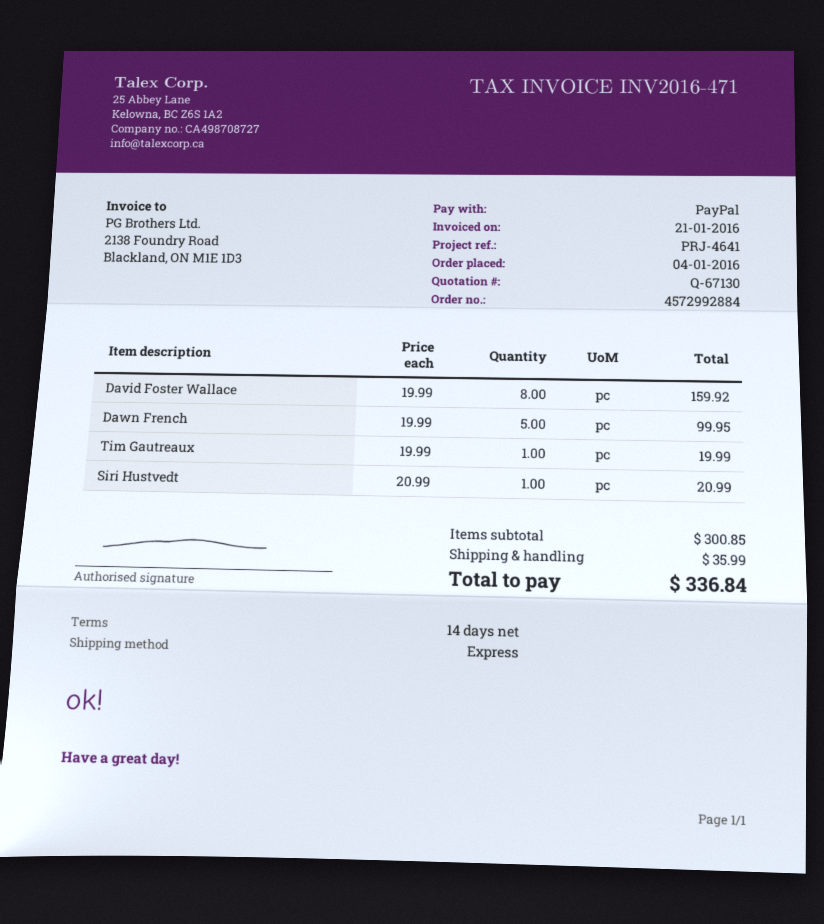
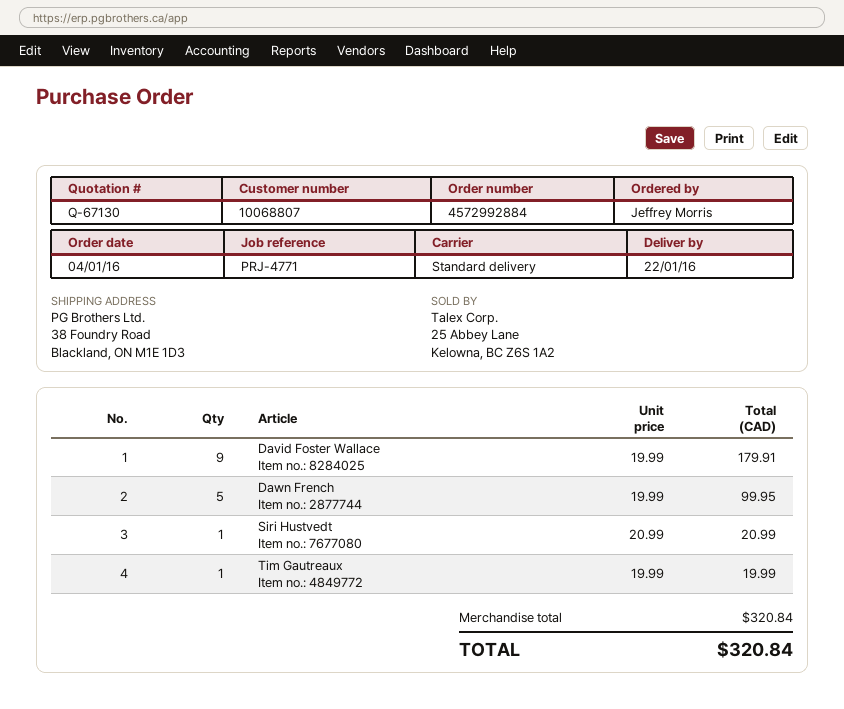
reference: PRJ-4641 -> PRJ-4771
shipping method: express -> standard
David Foster Wallace: 8 x 19.99 = 159.92 -> 9 x 19.99 = 179.91
subtotal: 300.85 -> 320.84
shipping: 35.99 -> none
total: 336.84 -> 320.84

